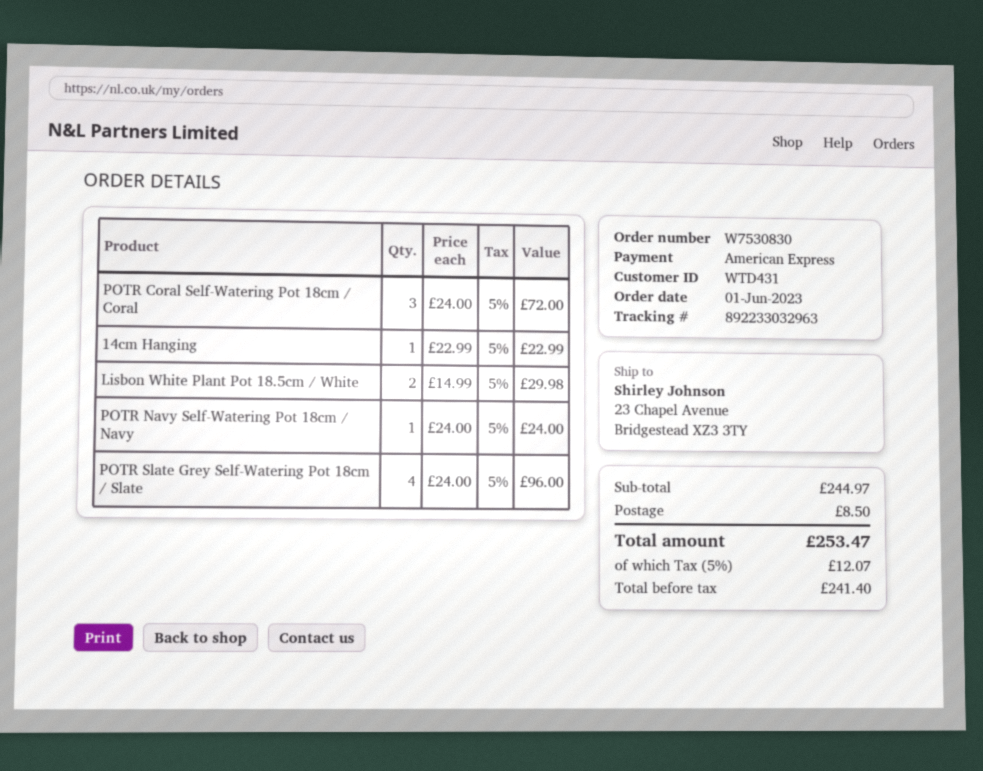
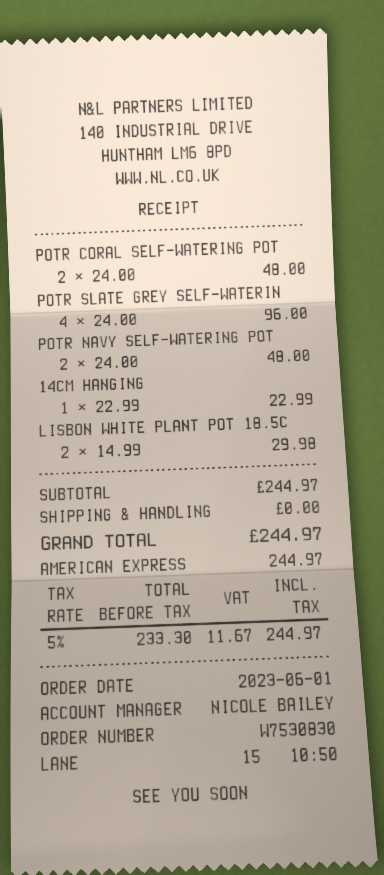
POTR Coral Self-Watering Pot 18cm / Coral: 3 x 24.00 = 72.00 -> 2 x 24.00 = 48.00
POTR Navy Self-Watering Pot 18cm / Navy: 1 x 24.00 = 24.00 -> 2 x 24.00 = 48.00
shipping: 8.50 -> 0.00
net: 241.40 -> 233.30
tax: 5% = 12.07 -> 5% = 11.67
total: 253.47 -> 244.97

